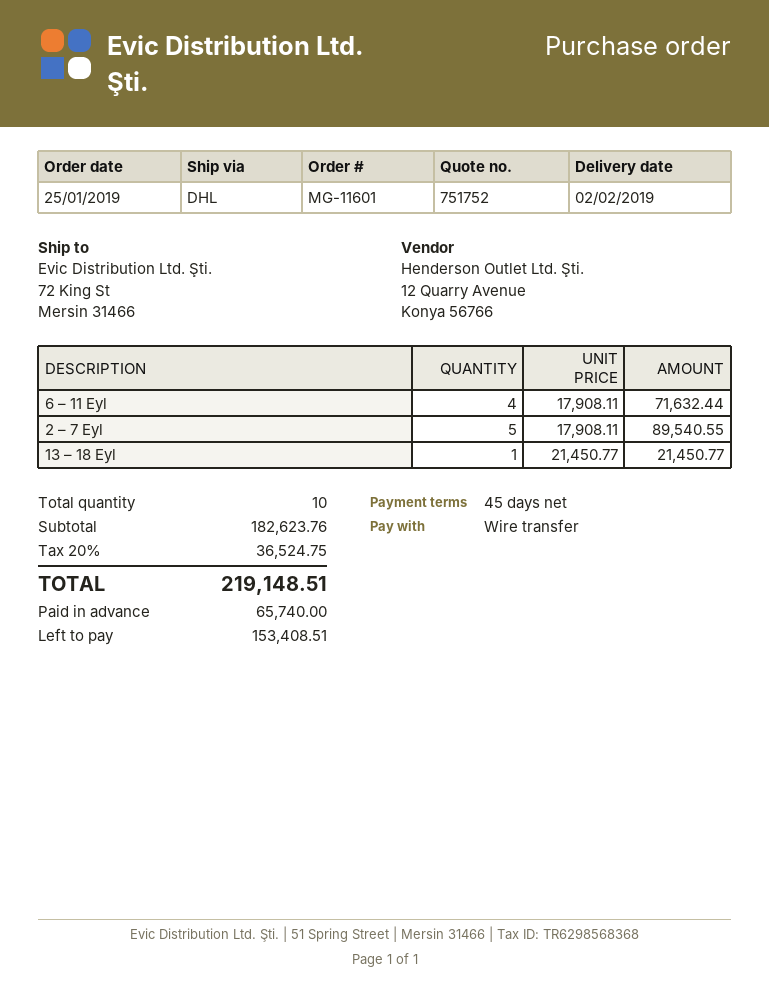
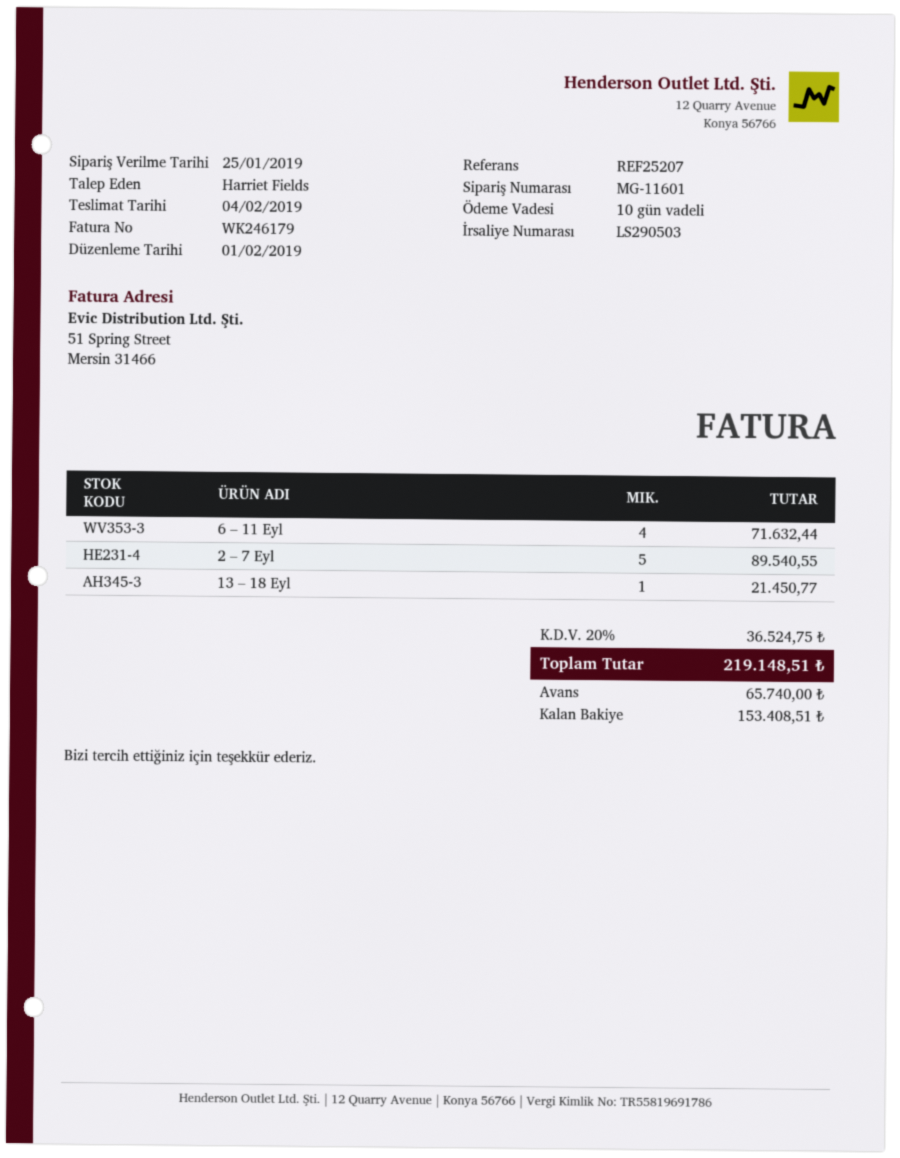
delivery date: 2019-02-02 -> 2019-02-04
payment terms: 45 days -> 10 days

